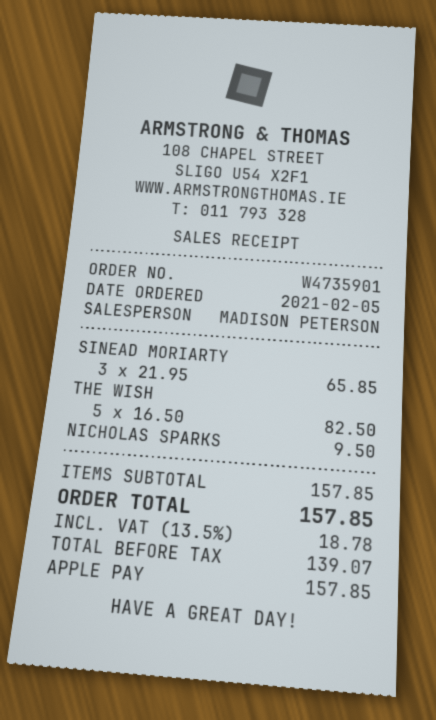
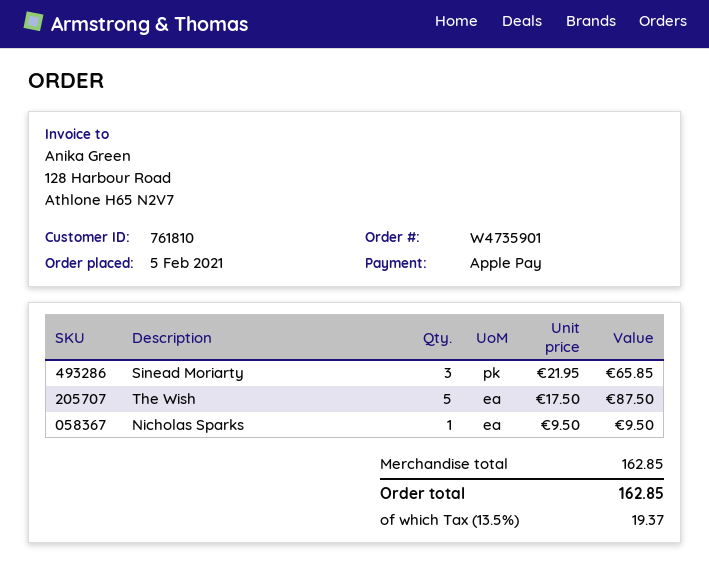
THE WISH: 5 x 16.50 = 82.50 -> 5 x 17.50 = 87.50
subtotal: 157.85 -> 162.85
tax: 13.5% = 18.78 -> 13.5% = 19.37
total: 157.85 -> 162.85

